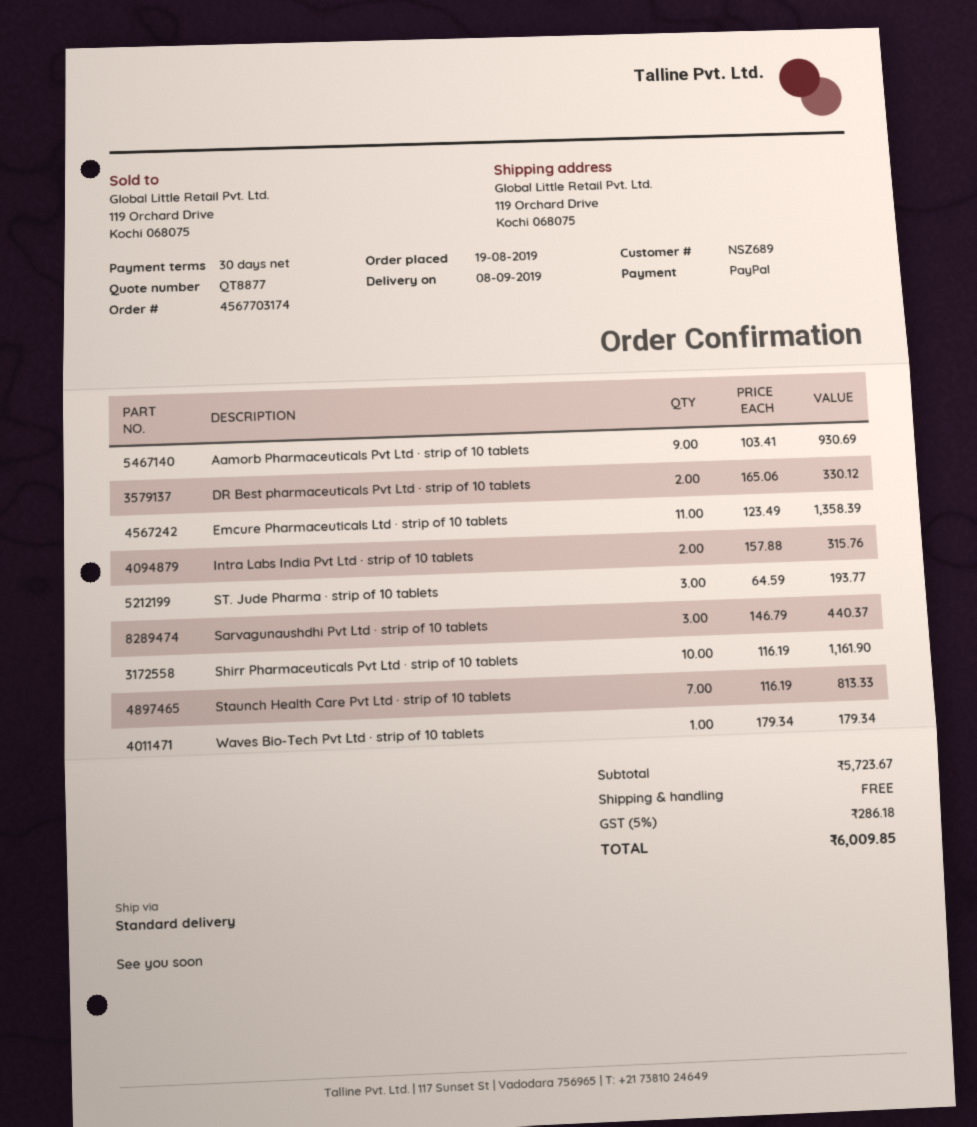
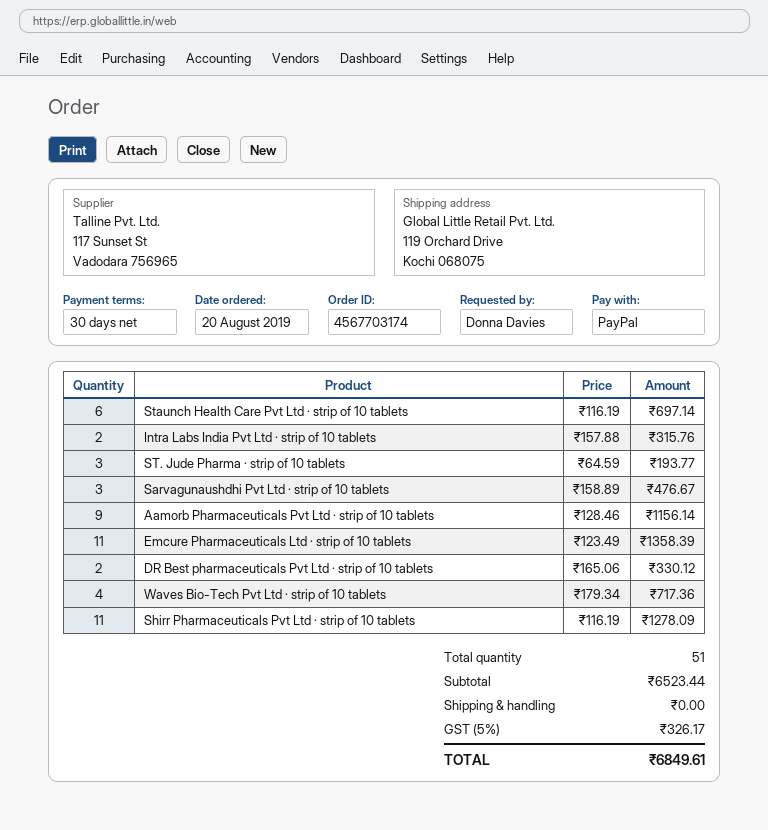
order date: 2019-08-19 -> 2019-08-20
Aamorb Pharmaceuticals Pvt Ltd · strip of 10 tablets: 9 x 103.41 = 930.69 -> 9 x 128.46 = 1156.14
Sarvagunaushdhi Pvt Ltd · strip of 10 tablets: 3 x 146.79 = 440.37 -> 3 x 158.89 = 476.67
Shirr Pharmaceuticals Pvt Ltd · strip of 10 tablets: 10 x 116.19 = 1161.90 -> 11 x 116.19 = 1278.09
Staunch Health Care Pvt Ltd · strip of 10 tablets: 7 x 116.19 = 813.33 -> 6 x 116.19 = 697.14
Waves Bio-Tech Pvt Ltd · strip of 10 tablets: 1 x 179.34 = 179.34 -> 4 x 179.34 = 717.36
subtotal: 5723.67 -> 6523.44
tax: 5% = 286.18 -> 5% = 326.17
total: 6009.85 -> 6849.61

